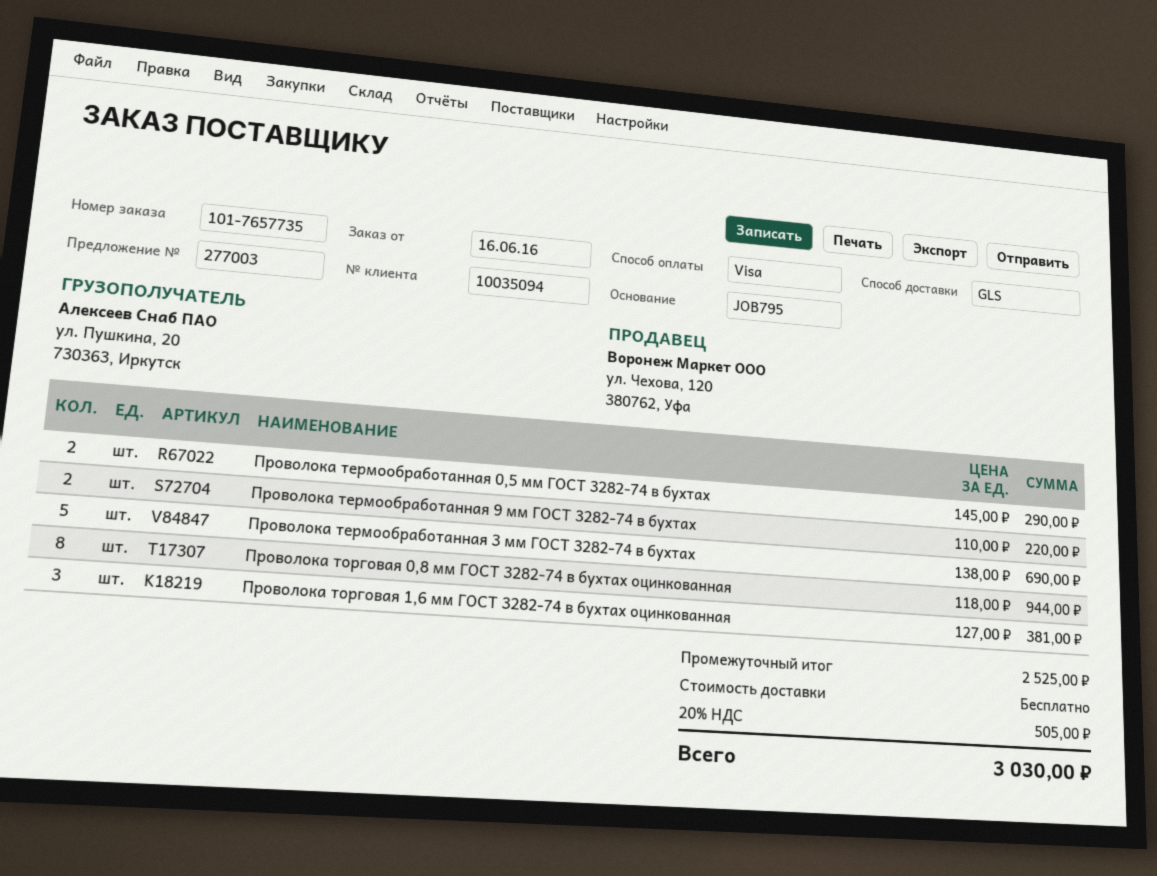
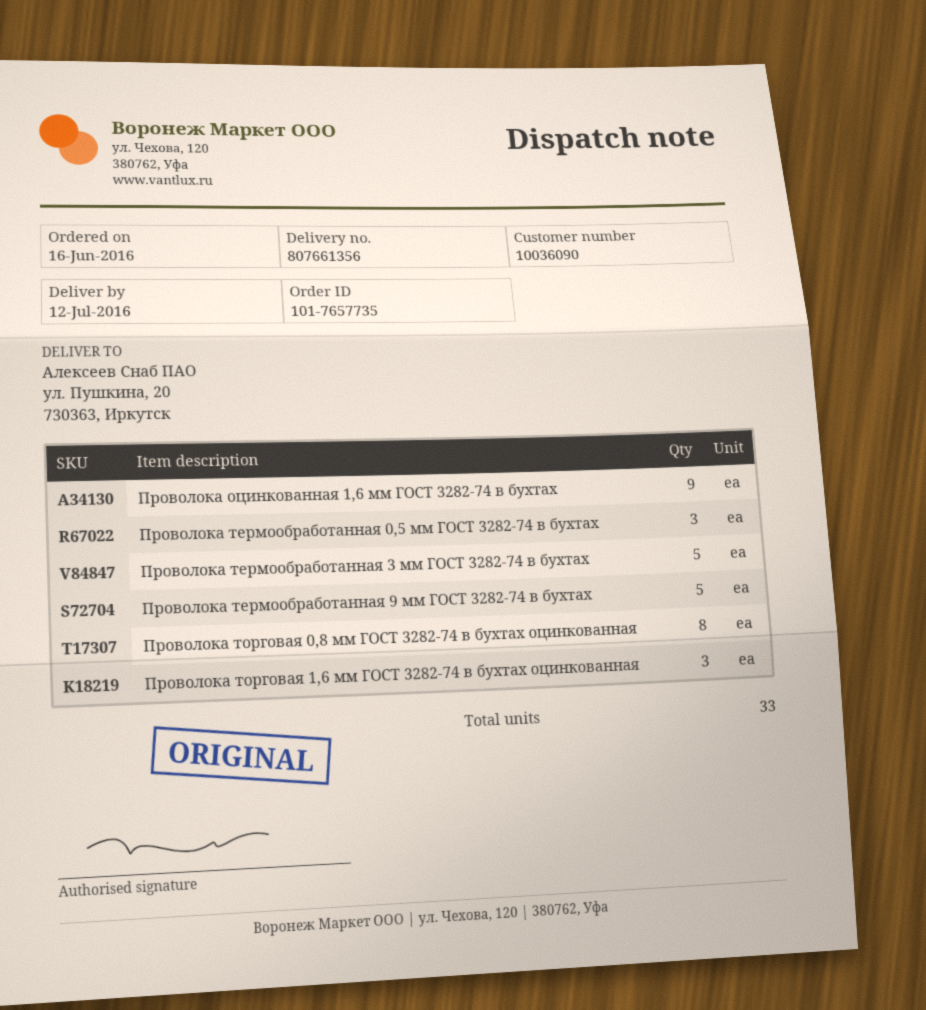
customer number: 10035094 -> 10036090
Проволока термообработанная 0,5 мм ГОСТ 3282-74 в бухтах: 2 -> 3
Проволока термообработанная 9 мм ГОСТ 3282-74 в бухтах: 2 -> 5
Проволока оцинкованная 1,6 мм ГОСТ 3282-74 в бухтах: none -> 9

